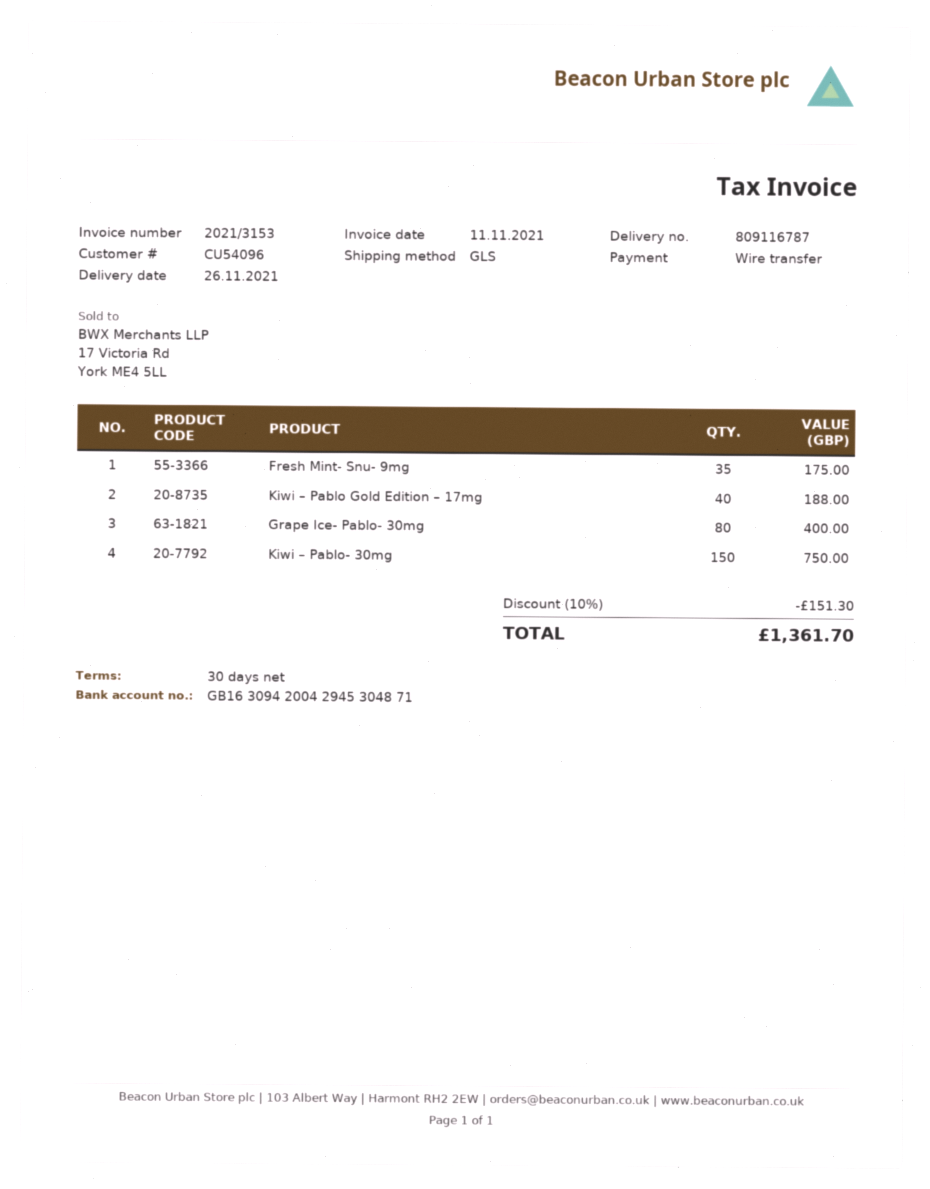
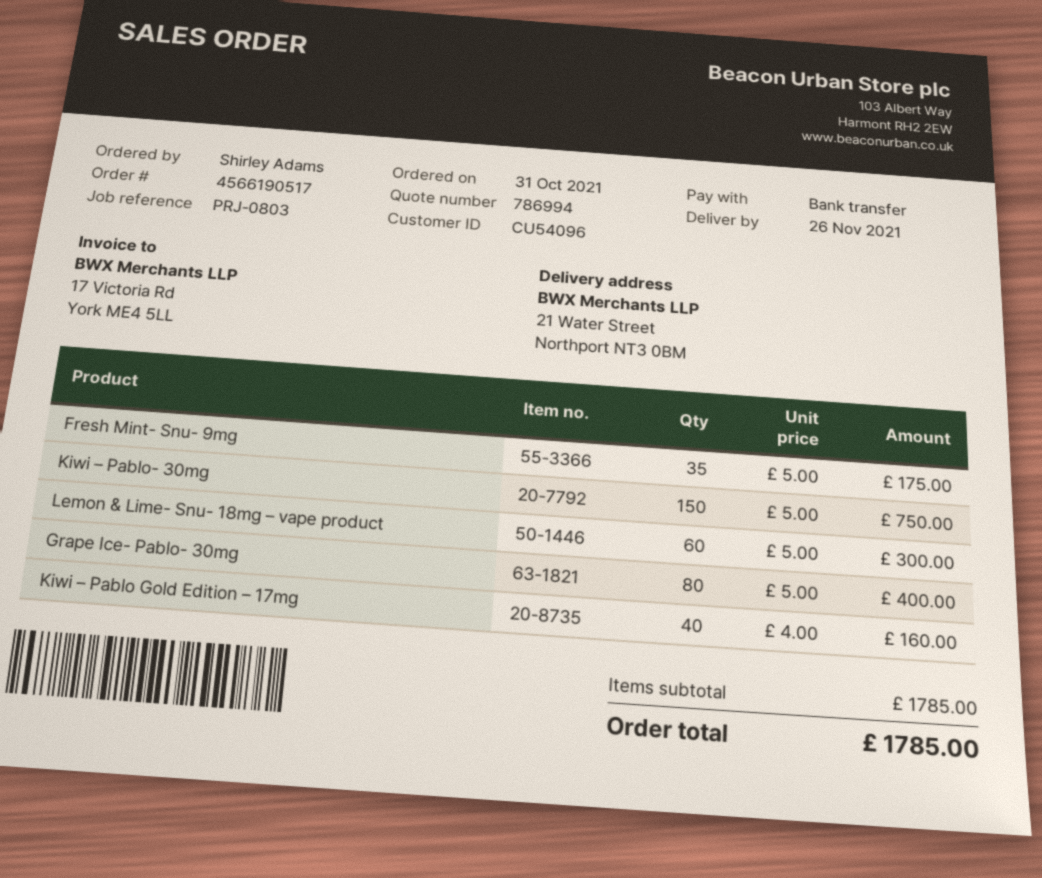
Kiwi – Pablo Gold Edition – 17mg: 40 for 188.00 -> 40 for 160.00
Lemon & Lime- Snu- 18mg – vape product: none -> 60 for 300.00
discount: 10% = 151.30 -> none
total: 1361.70 -> 1785.00

